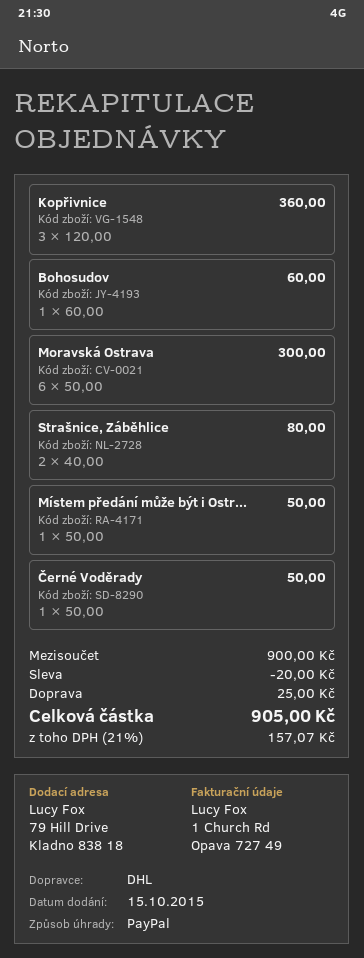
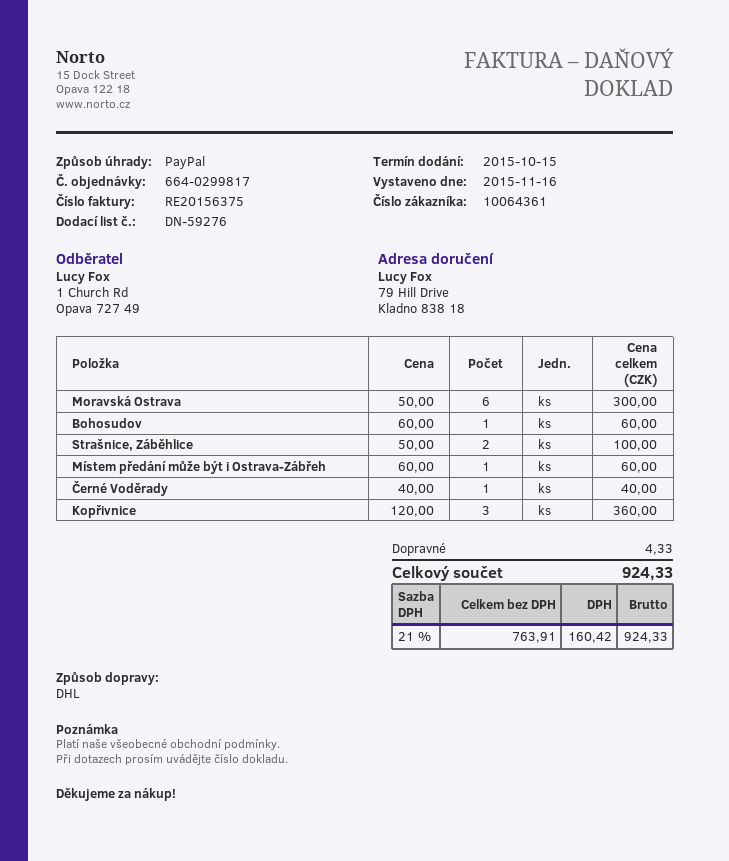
Strašnice, Záběhlice: 2 x 40.00 = 80.00 -> 2 x 50.00 = 100.00
Místem předání může být i Ostr...: 1 x 50.00 = 50.00 -> 1 x 60.00 = 60.00
Černé Voděrady: 1 x 50.00 = 50.00 -> 1 x 40.00 = 40.00
discount: 20.00 -> none
shipping: 25.00 -> 4.33
tax: 21% = 157.07 -> 21% = 160.42
total: 905.00 -> 924.33

